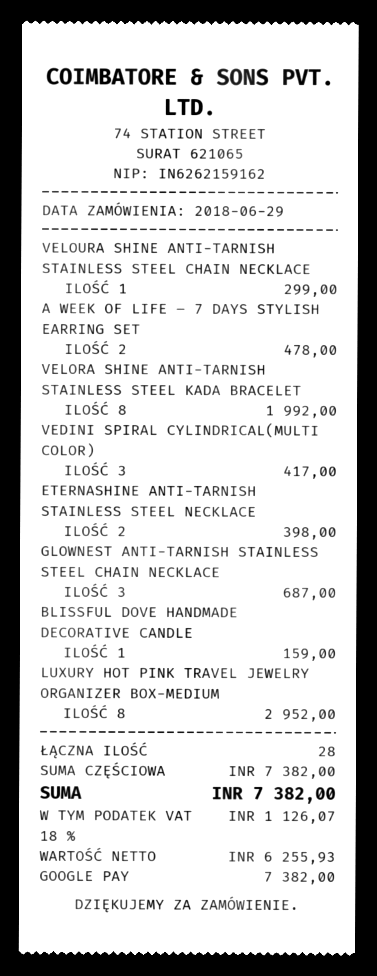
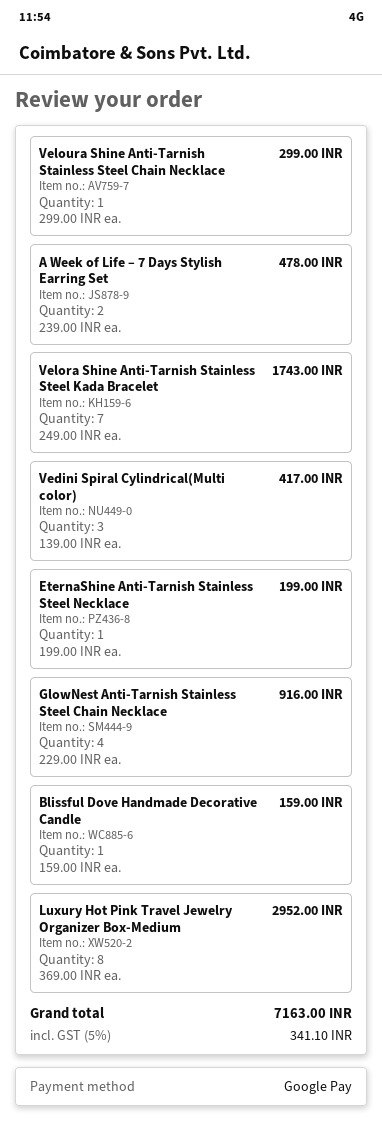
VELORA SHINE ANTI-TARNISH STAINLESS STEEL KADA BRACELET: 8 for 1992.00 -> 7 for 1743.00
ETERNASHINE ANTI-TARNISH STAINLESS STEEL NECKLACE: 2 for 398.00 -> 1 for 199.00
GLOWNEST ANTI-TARNISH STAINLESS STEEL CHAIN NECKLACE: 3 for 687.00 -> 4 for 916.00
tax: 18% = 1126.07 -> 5% = 341.10
total: 7382.00 -> 7163.00

